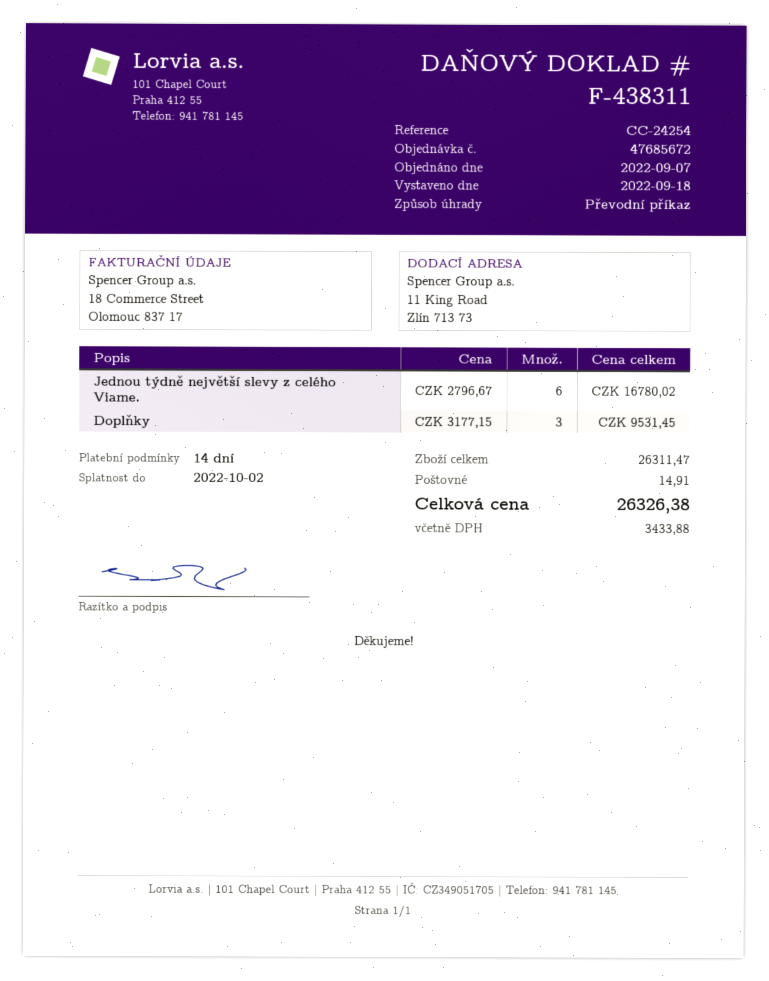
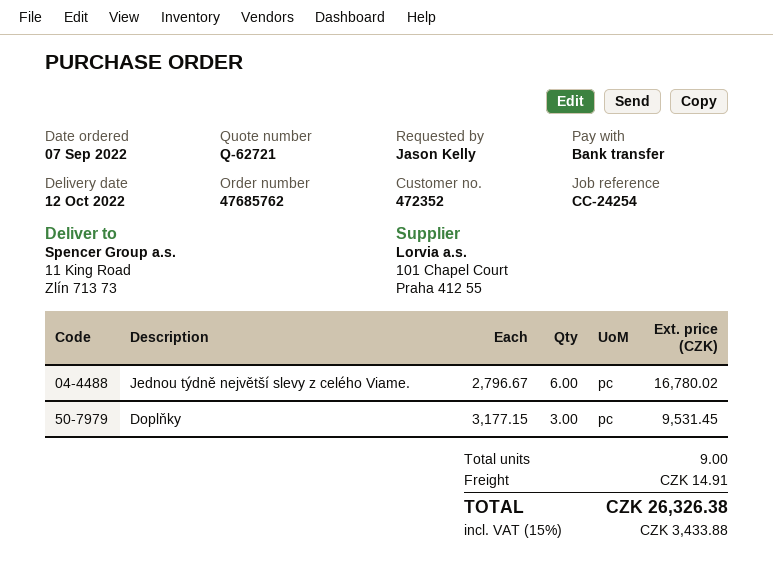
order number: 47685672 -> 47685762

